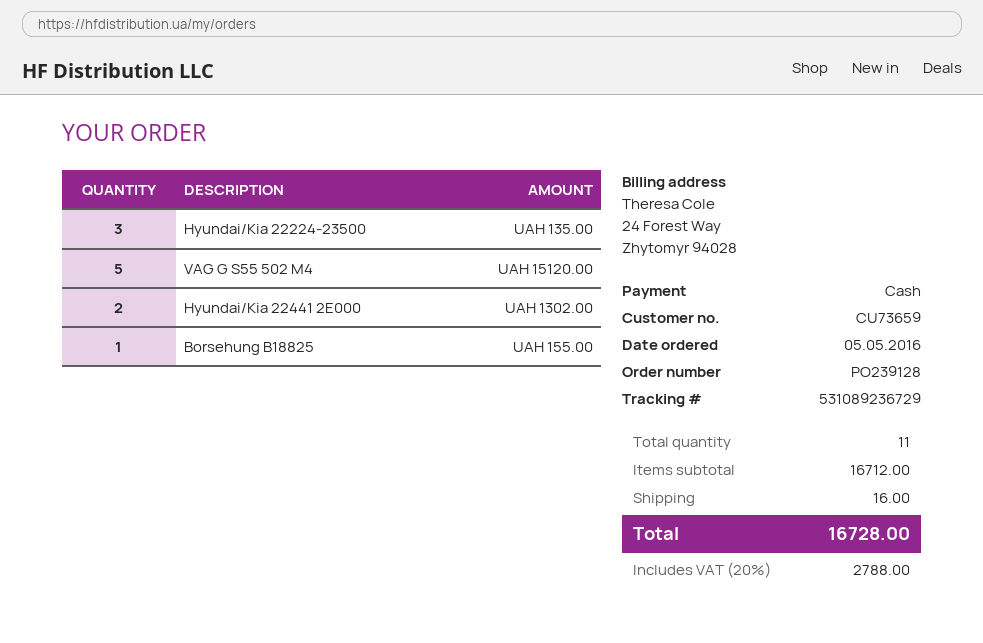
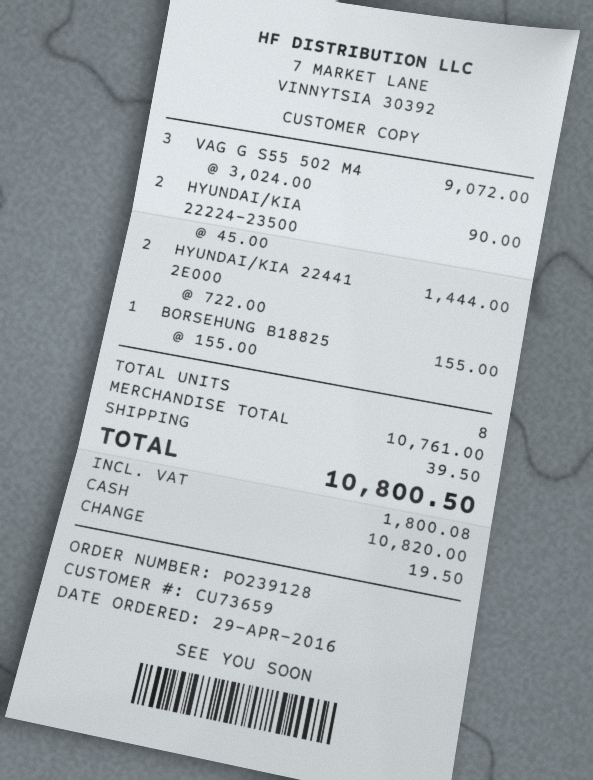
order date: 2016-05-05 -> 2016-04-29
Hyundai/Kia 22224-23500: 3 for 135.00 -> 2 for 90.00
VAG G S55 502 M4: 5 for 15120.00 -> 3 for 9072.00
Hyundai/Kia 22441 2E000: 2 for 1302.00 -> 2 for 1444.00
total quantity: 11 -> 8
subtotal: 16712.00 -> 10761.00
shipping: 16.00 -> 39.50
tax: 2788.00 -> 1800.08
total: 16728.00 -> 10800.50

